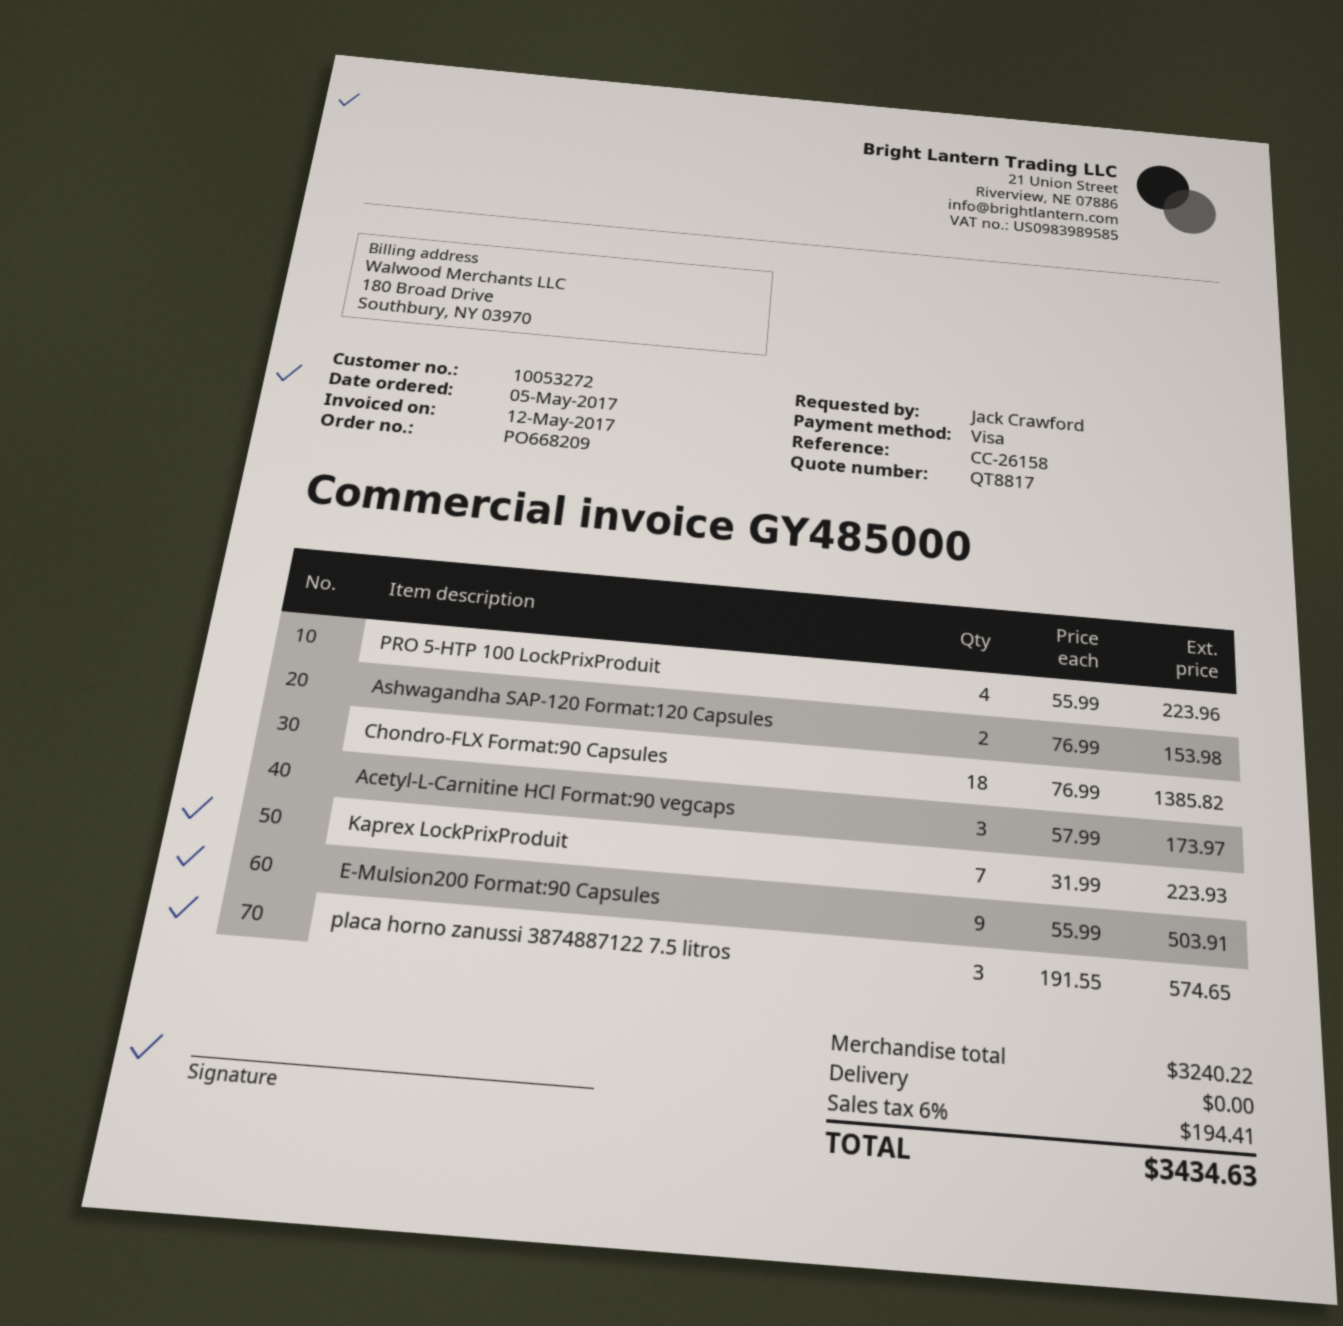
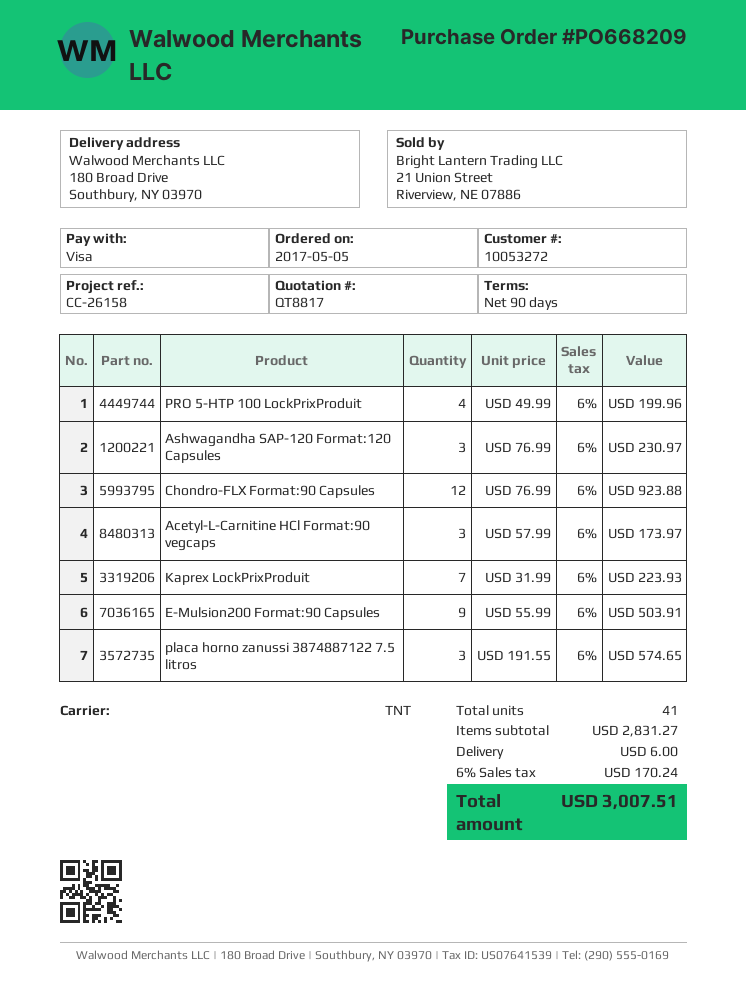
PRO 5-HTP 100 LockPrixProduit: 4 x 55.99 = 223.96 -> 4 x 49.99 = 199.96
Ashwagandha SAP-120 Format:120 Capsules: 2 x 76.99 = 153.98 -> 3 x 76.99 = 230.97
Chondro-FLX Format:90 Capsules: 18 x 76.99 = 1385.82 -> 12 x 76.99 = 923.88
subtotal: 3240.22 -> 2831.27
shipping: 0.00 -> 6.00
tax: 6% = 194.41 -> 6% = 170.24
total: 3434.63 -> 3007.51

